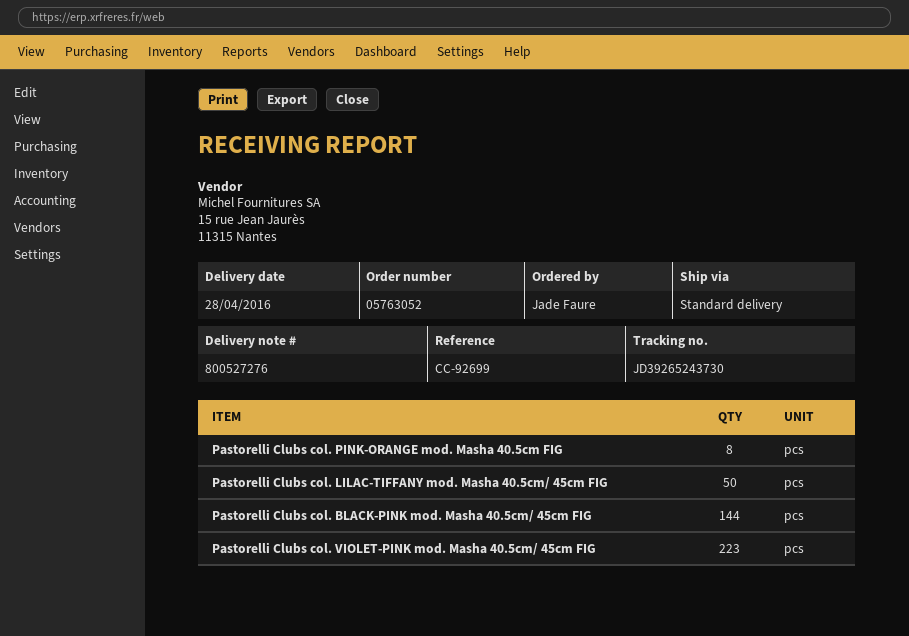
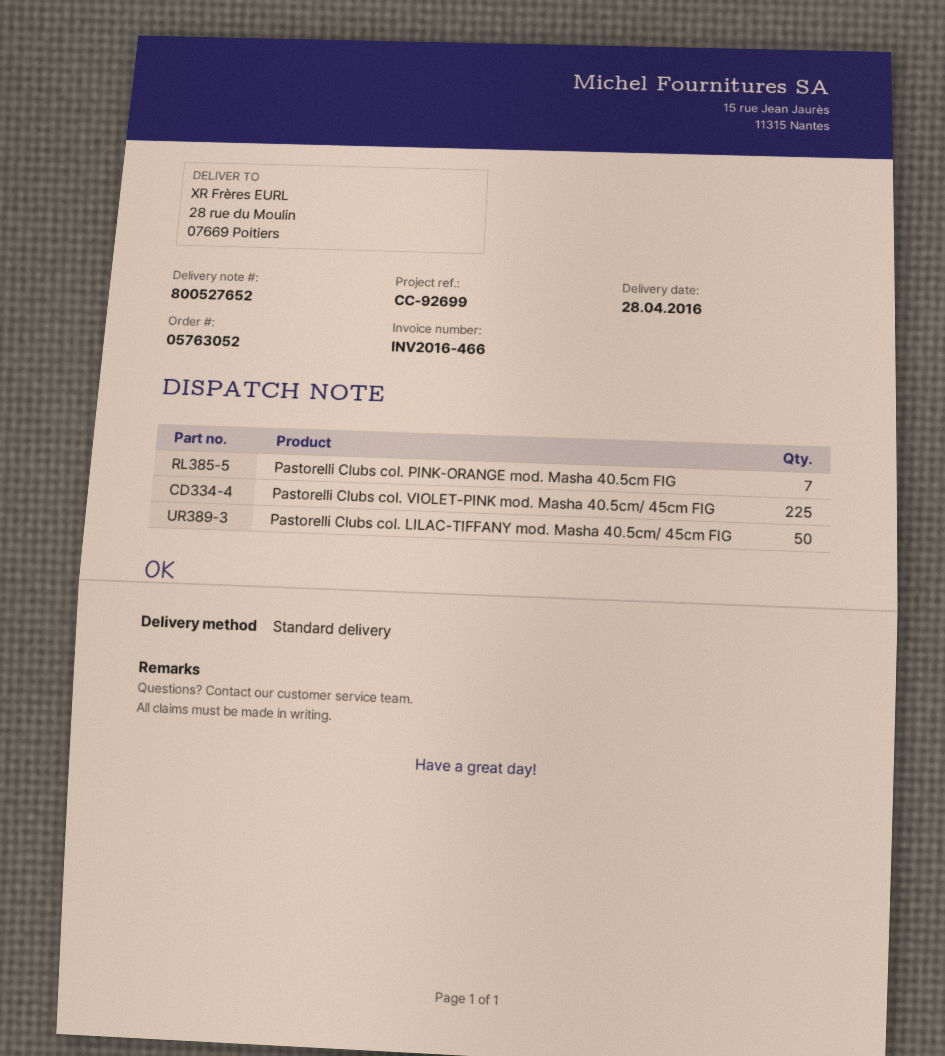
delivery note number: 800527276 -> 800527652
Pastorelli Clubs col. PINK-ORANGE mod. Masha 40.5cm FIG: 8 -> 7
Pastorelli Clubs col. BLACK-PINK mod. Masha 40.5cm/ 45cm FIG: 144 -> none
Pastorelli Clubs col. VIOLET-PINK mod. Masha 40.5cm/ 45cm FIG: 223 -> 225

